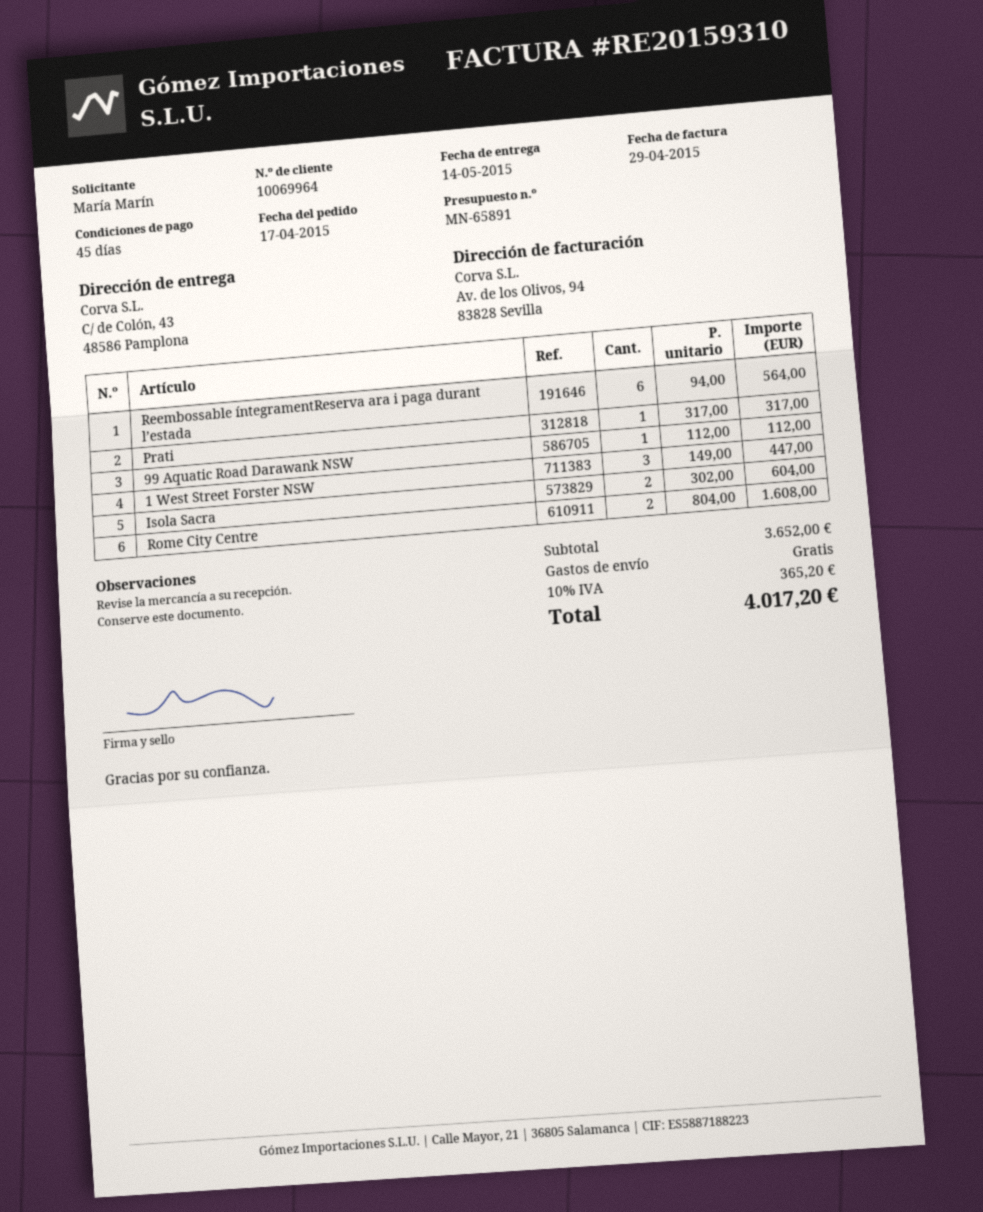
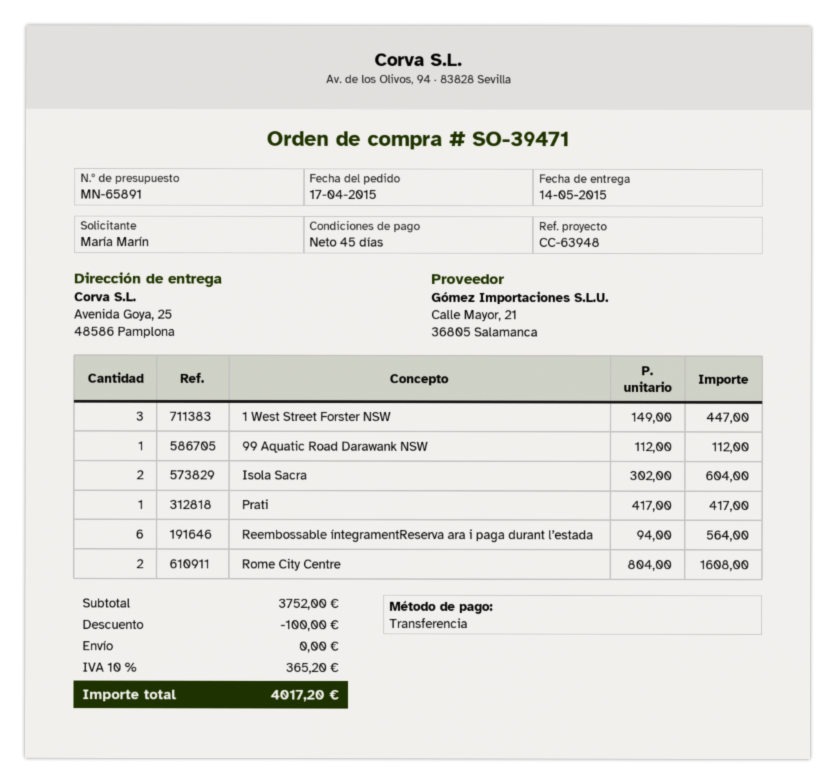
ship to: C/ de Colón, 43, 48586 Pamplona -> Avenida Goya, 25, 48586 Pamplona
Prati: 1 x 317.00 = 317.00 -> 1 x 417.00 = 417.00
subtotal: 3652.00 -> 3752.00
discount: none -> 100.00

